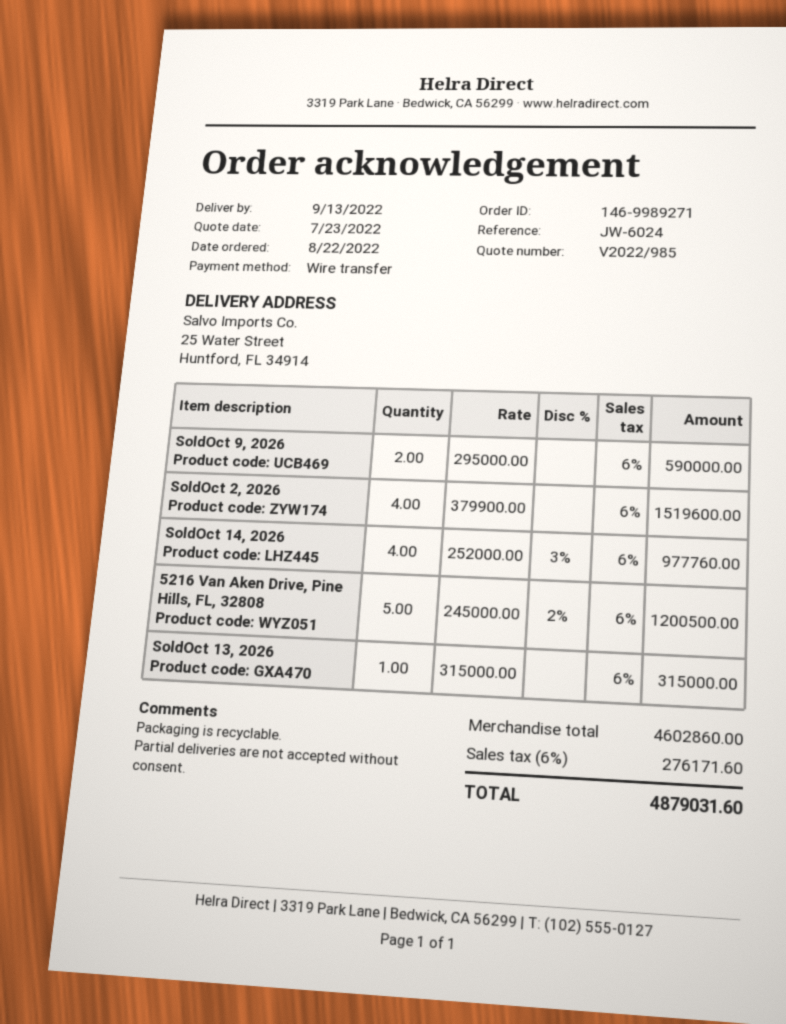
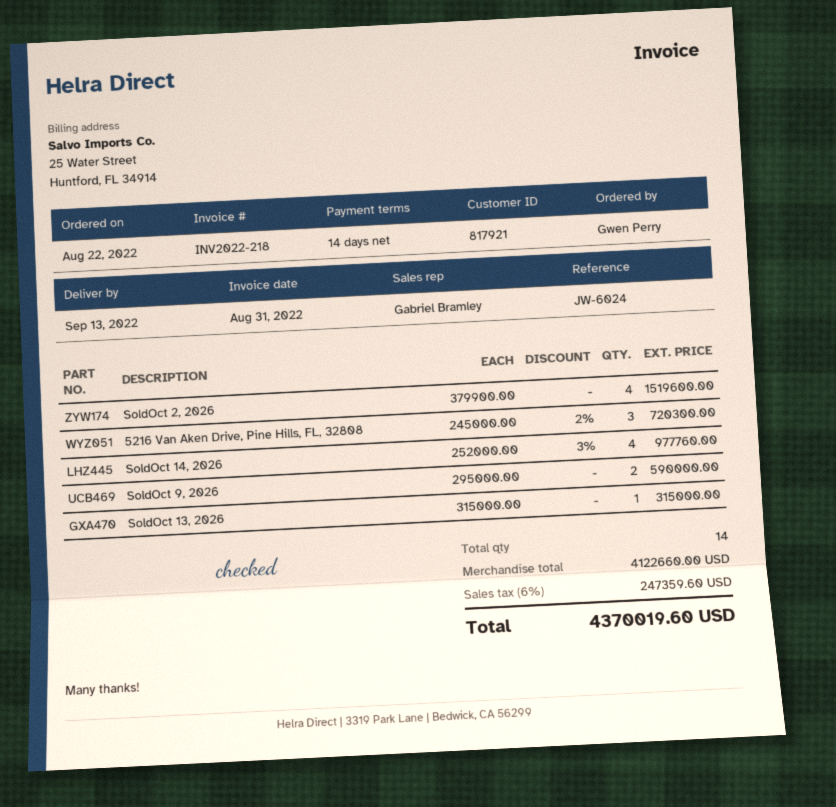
5216 Van Aken Drive, Pine Hills, FL, 32808: 5 x 245000.00 - 2% = 1200500.00 -> 3 x 245000.00 - 2% = 720300.00
subtotal: 4602860.00 -> 4122660.00
tax: 6% = 276171.60 -> 6% = 247359.60
total: 4879031.60 -> 4370019.60

